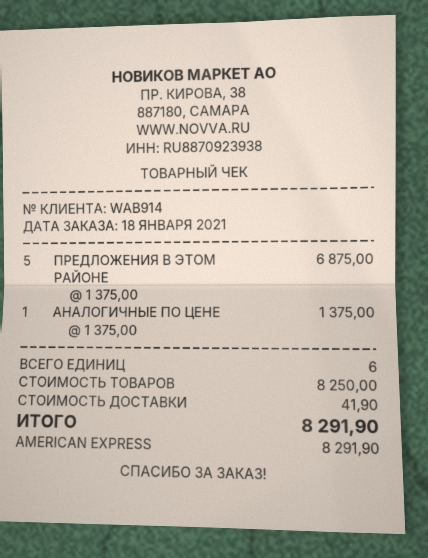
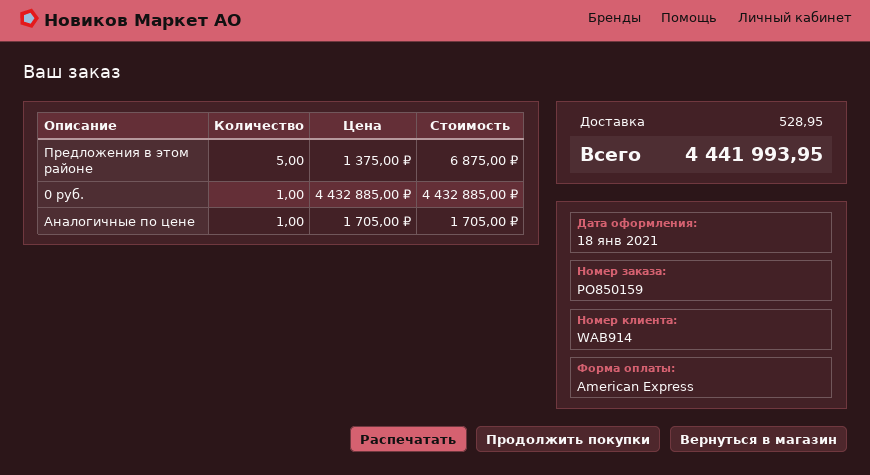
АНАЛОГИЧНЫЕ ПО ЦЕНЕ: 1 x 1375.00 = 1375.00 -> 1 x 1705.00 = 1705.00
0 руб.: none -> 1 x 4432885.00 = 4432885.00
shipping: 41.90 -> 528.95
total: 8291.90 -> 4441993.95

